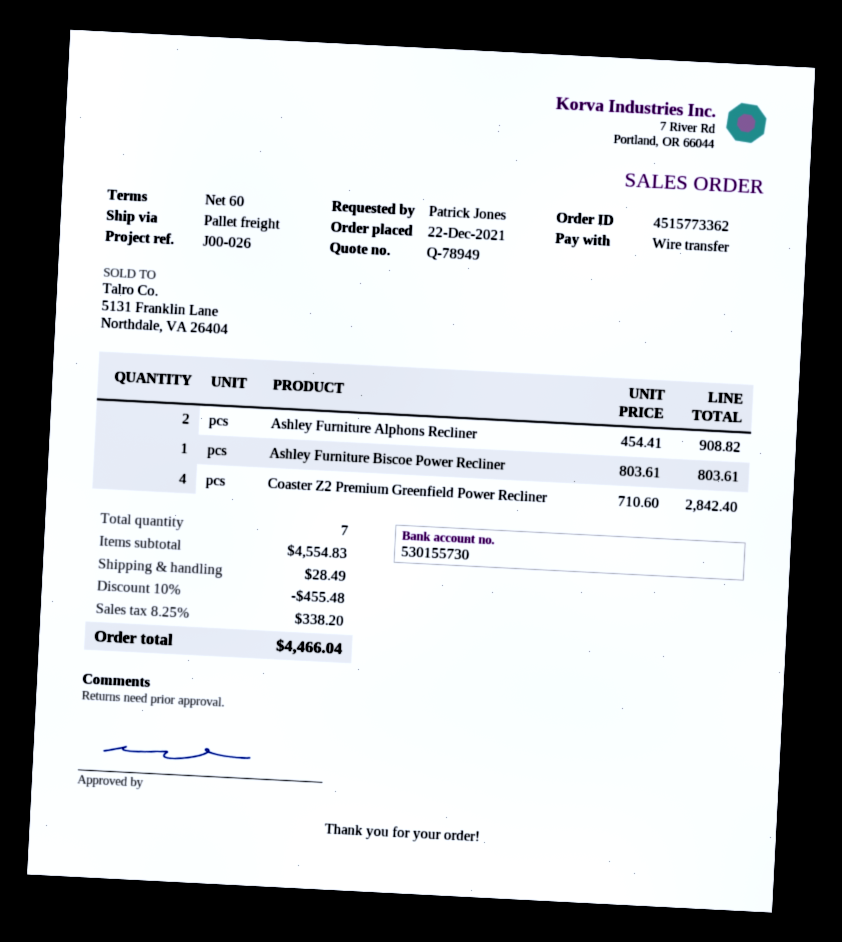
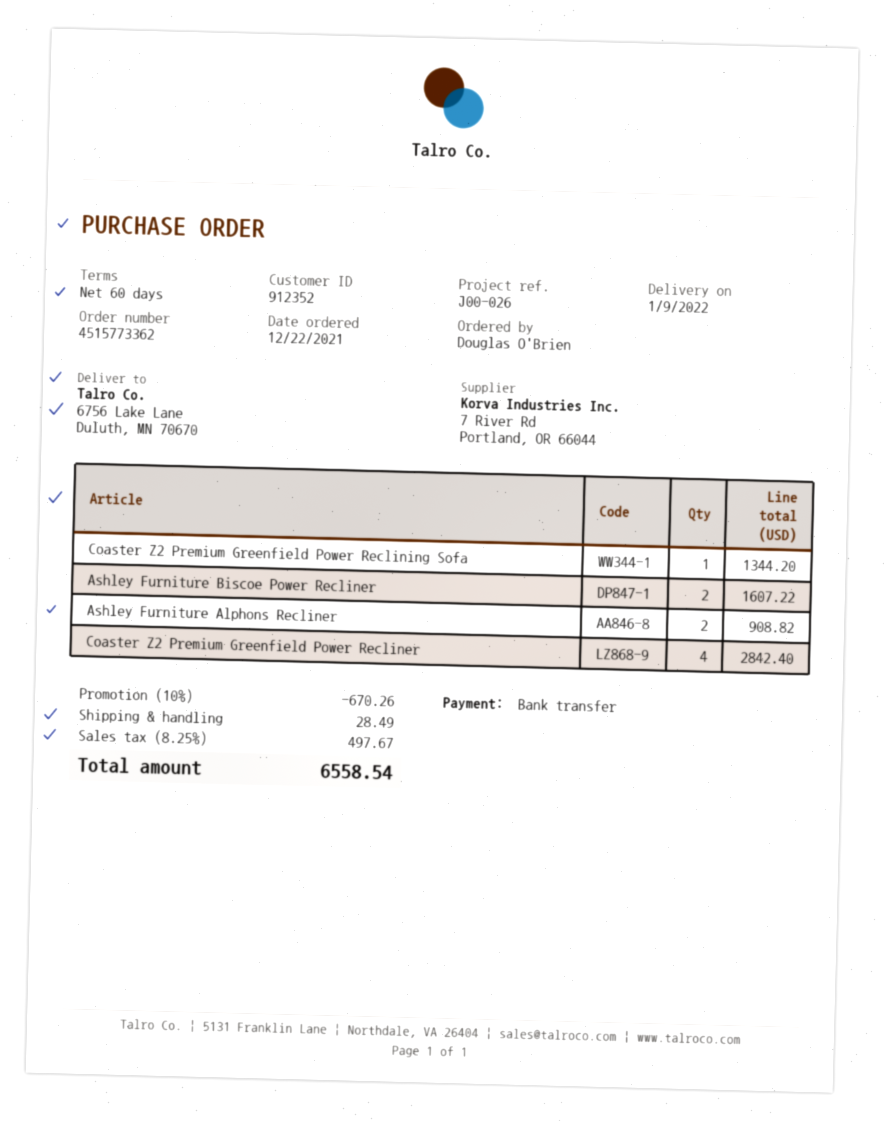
ordered by: Patrick Jones -> Douglas O'Brien
Ashley Furniture Biscoe Power Recliner: 1 for 803.61 -> 2 for 1607.22
Coaster Z2 Premium Greenfield Power Reclining Sofa: none -> 1 for 1344.20
discount: 10% = 455.48 -> 10% = 670.26
tax: 8.25% = 338.20 -> 8.25% = 497.67
total: 4466.04 -> 6558.54

